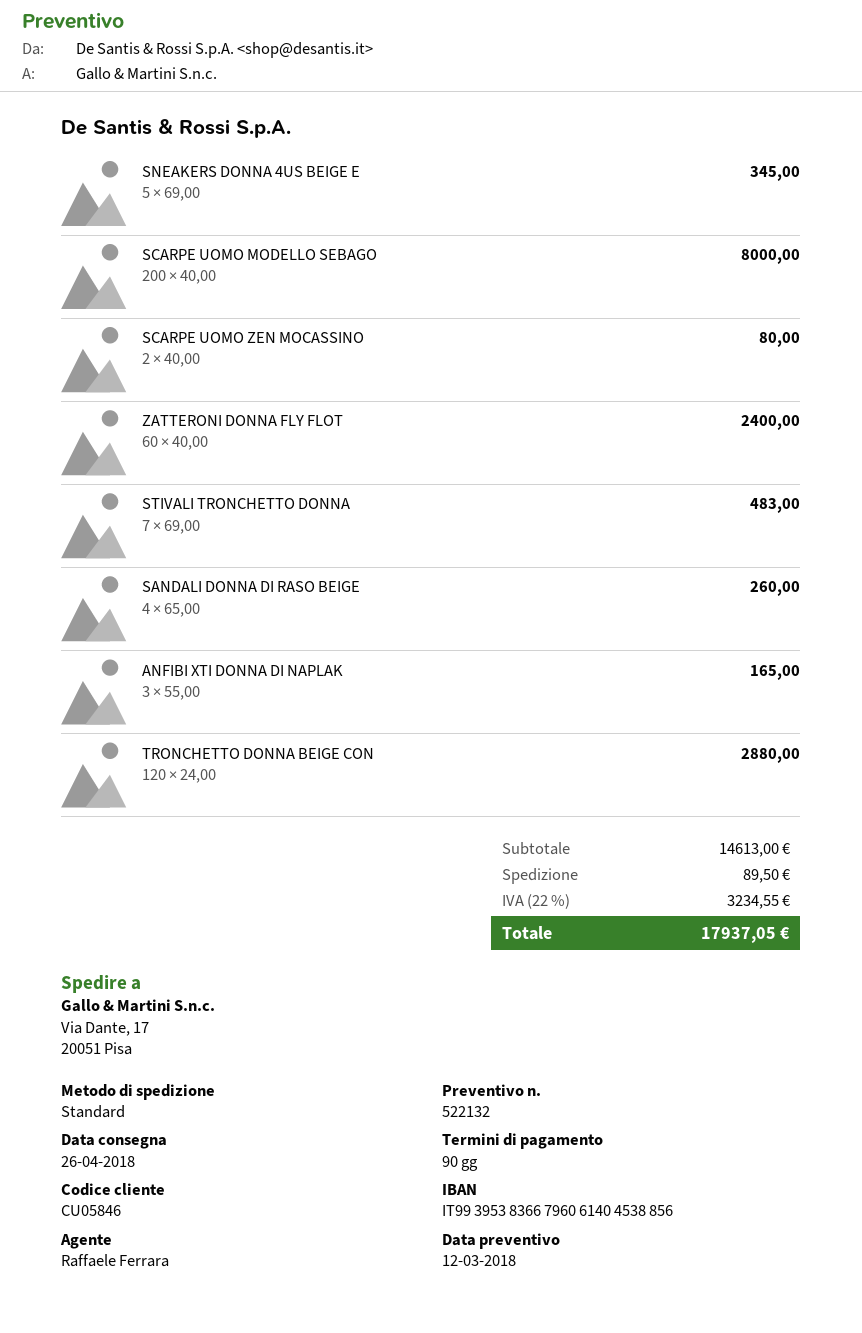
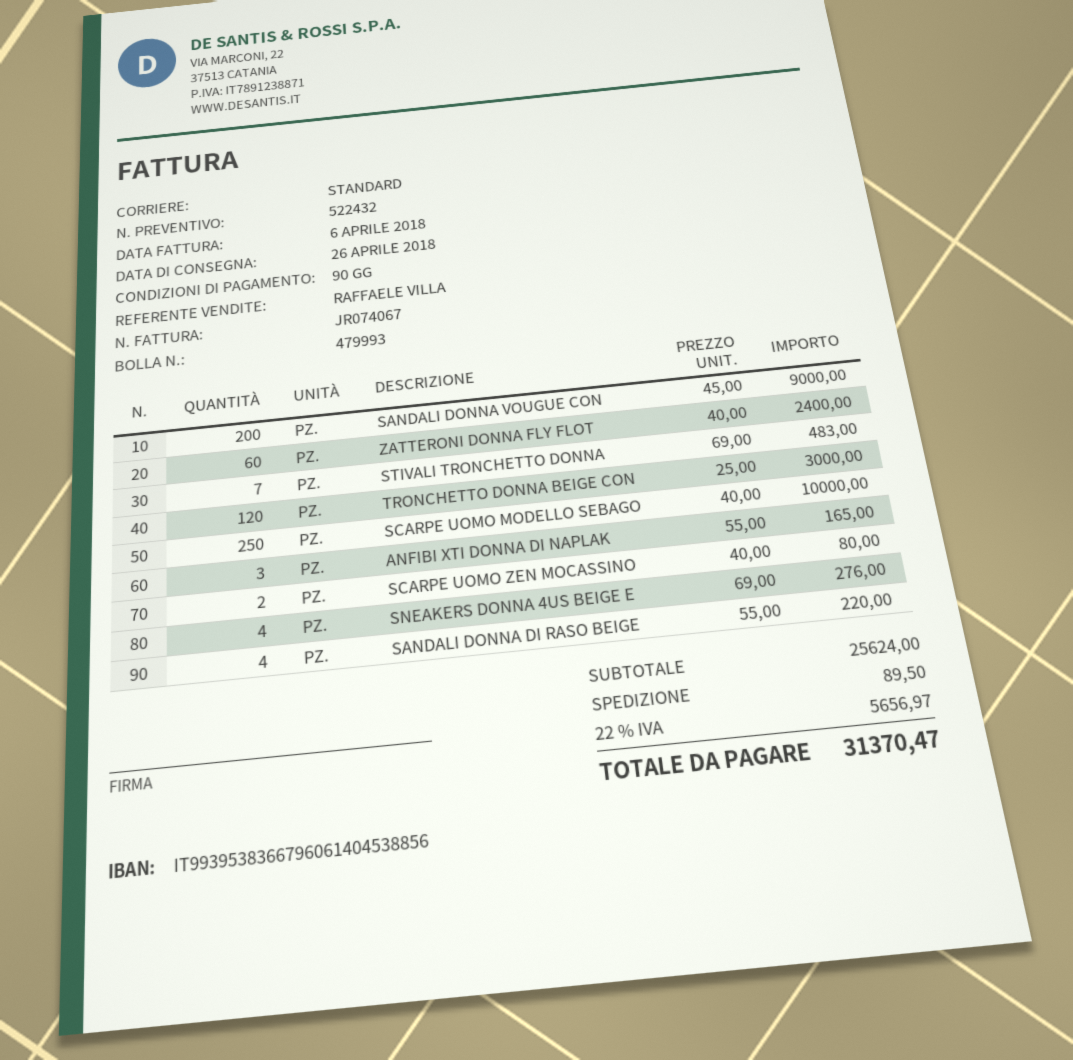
quote number: 522132 -> 522432
sales rep: Raffaele Ferrara -> RAFFAELE VILLA
SNEAKERS DONNA 4US BEIGE E: 5 x 69.00 = 345.00 -> 4 x 69.00 = 276.00
SCARPE UOMO MODELLO SEBAGO: 200 x 40.00 = 8000.00 -> 250 x 40.00 = 10000.00
SANDALI DONNA DI RASO BEIGE: 4 x 65.00 = 260.00 -> 4 x 55.00 = 220.00
TRONCHETTO DONNA BEIGE CON: 120 x 24.00 = 2880.00 -> 120 x 25.00 = 3000.00
SANDALI DONNA VOUGUE CON: none -> 200 x 45.00 = 9000.00
subtotal: 14613.00 -> 25624.00
tax: 22% = 3234.55 -> 22% = 5656.97
total: 17937.05 -> 31370.47

